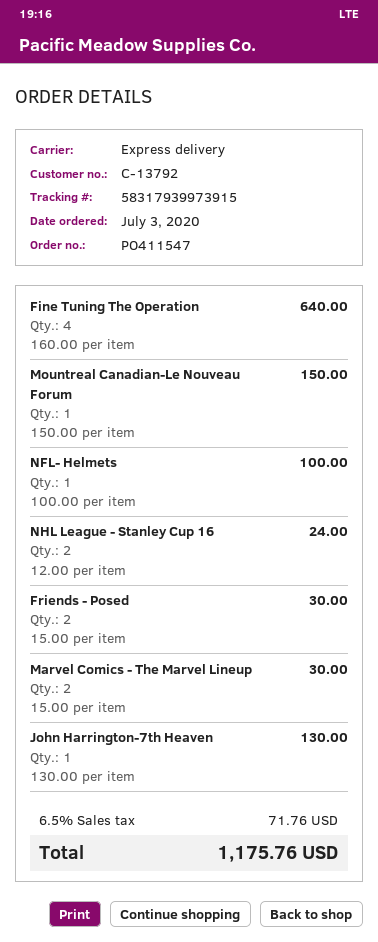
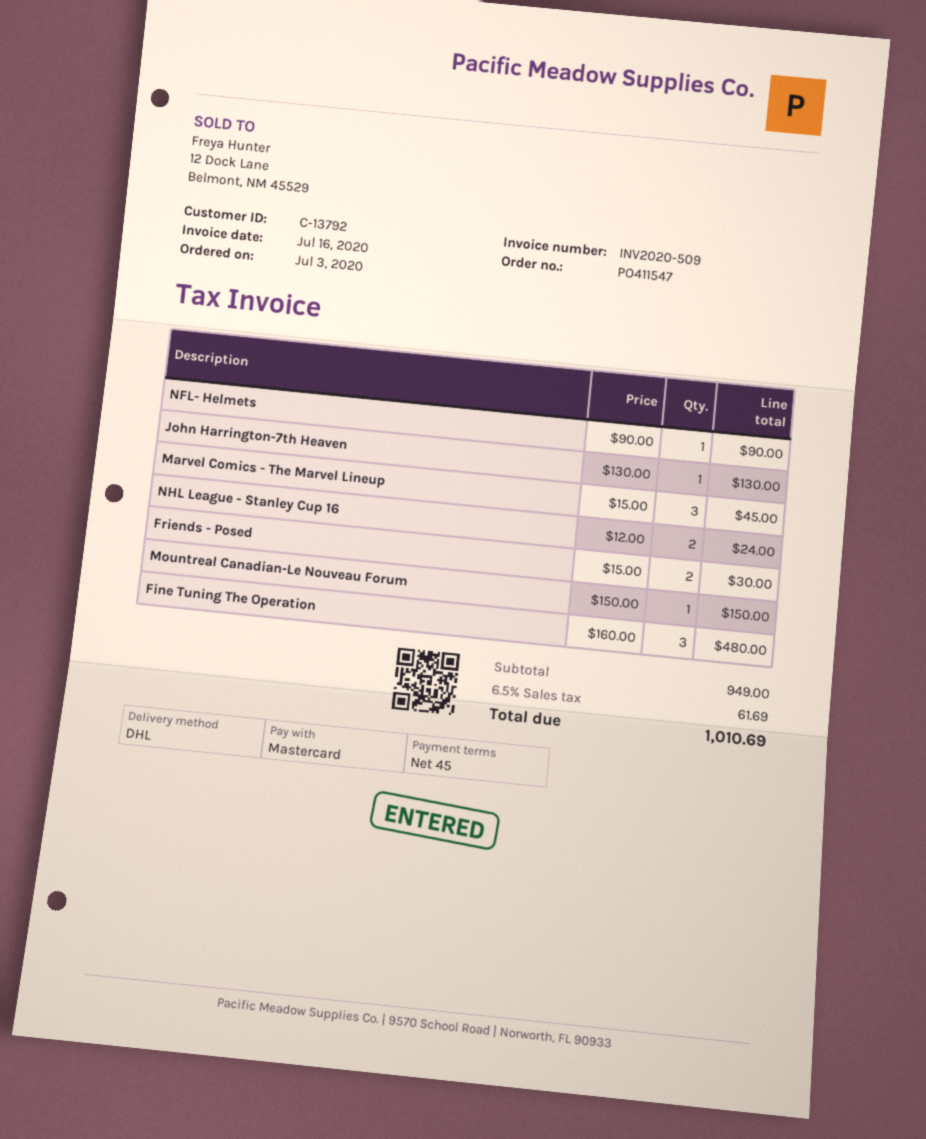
shipping method: express -> DHL
Fine Tuning The Operation: 4 x 160.00 = 640.00 -> 3 x 160.00 = 480.00
NFL- Helmets: 1 x 100.00 = 100.00 -> 1 x 90.00 = 90.00
Marvel Comics - The Marvel Lineup: 2 x 15.00 = 30.00 -> 3 x 15.00 = 45.00
tax: 6.5% = 71.76 -> 6.5% = 61.69
total: 1175.76 -> 1010.69

